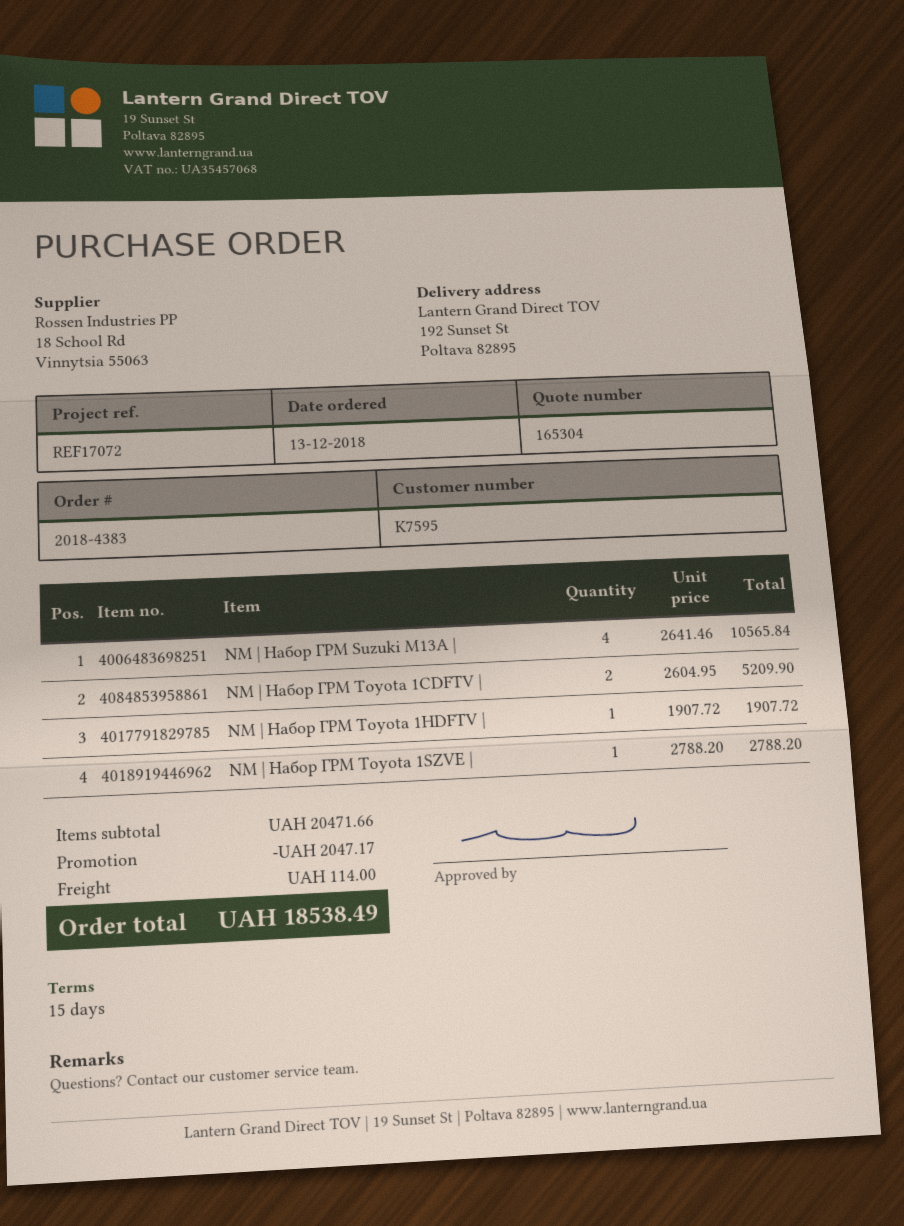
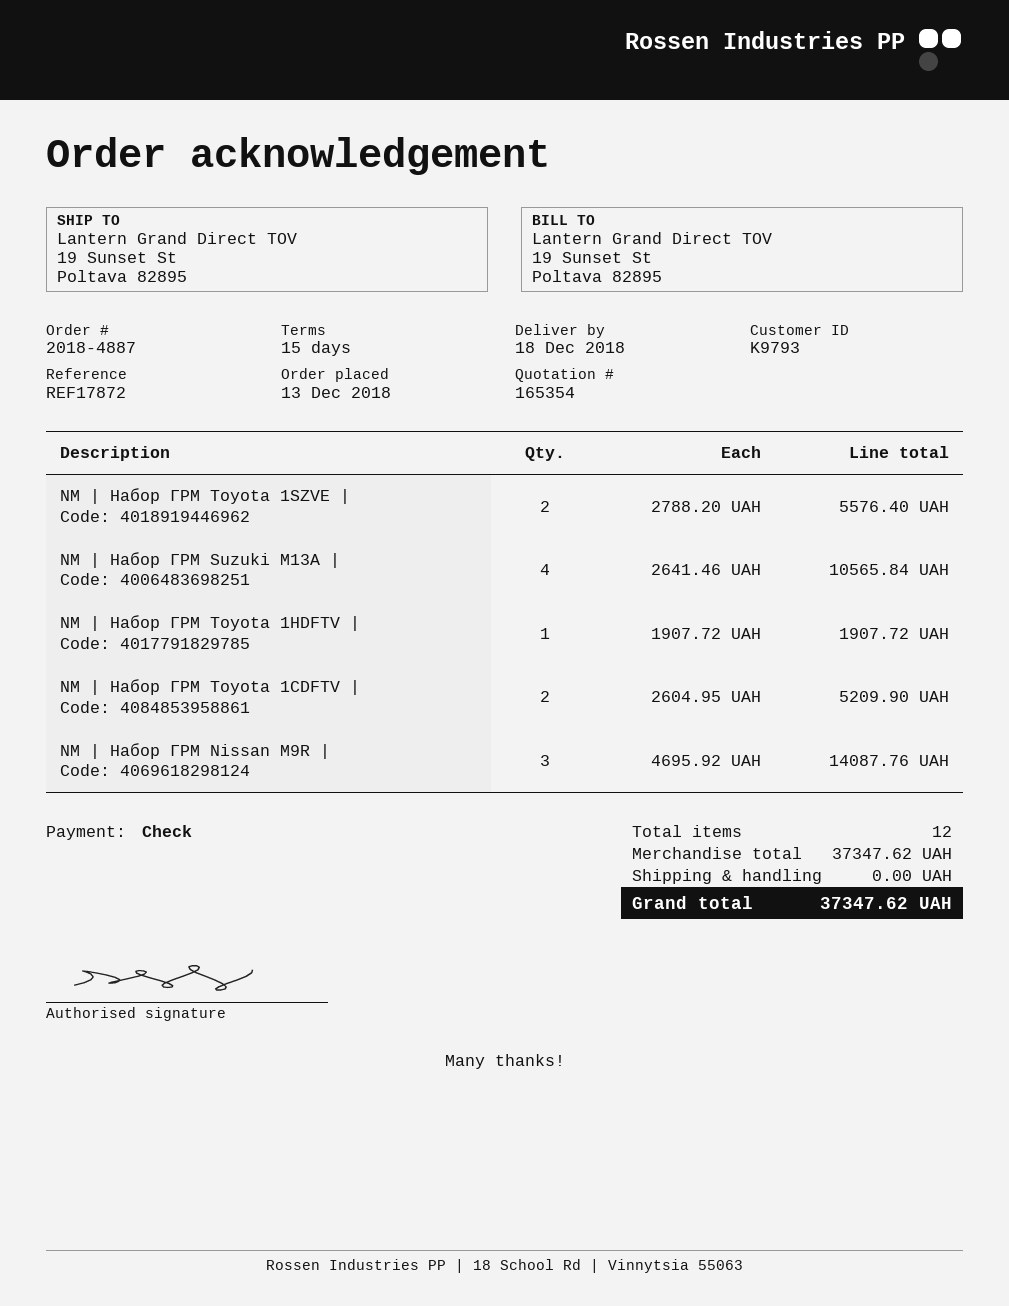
quote number: 165304 -> 165354
order number: 2018-4383 -> 2018-4887
customer number: K7595 -> K9793
reference: REF17072 -> REF17872
ship to: 192 Sunset St, Poltava 82895 -> 19 Sunset St, Poltava 82895
NM | Набор ГРМ Toyota 1SZVE |: 1 x 2788.20 = 2788.20 -> 2 x 2788.20 = 5576.40
NM | Набор ГРМ Nissan M9R |: none -> 3 x 4695.92 = 14087.76
subtotal: 20471.66 -> 37347.62
discount: 2047.17 -> none
shipping: 114.00 -> 0.00
total: 18538.49 -> 37347.62

